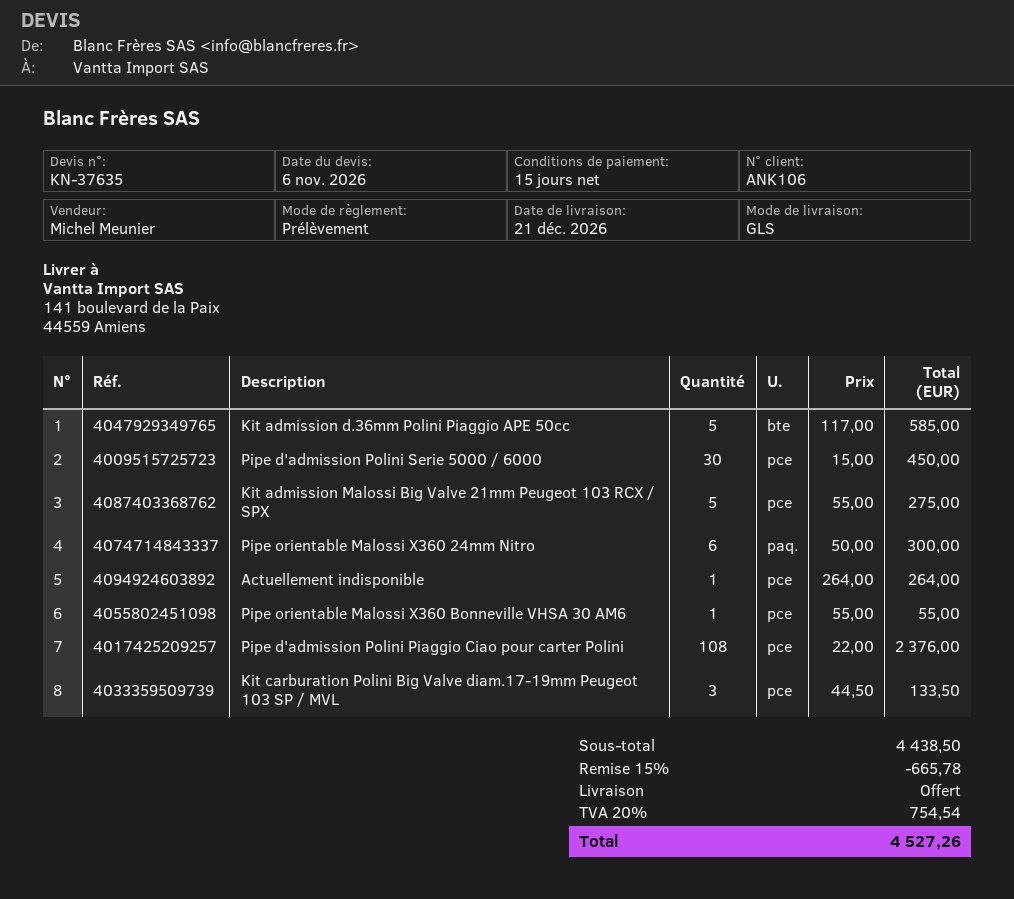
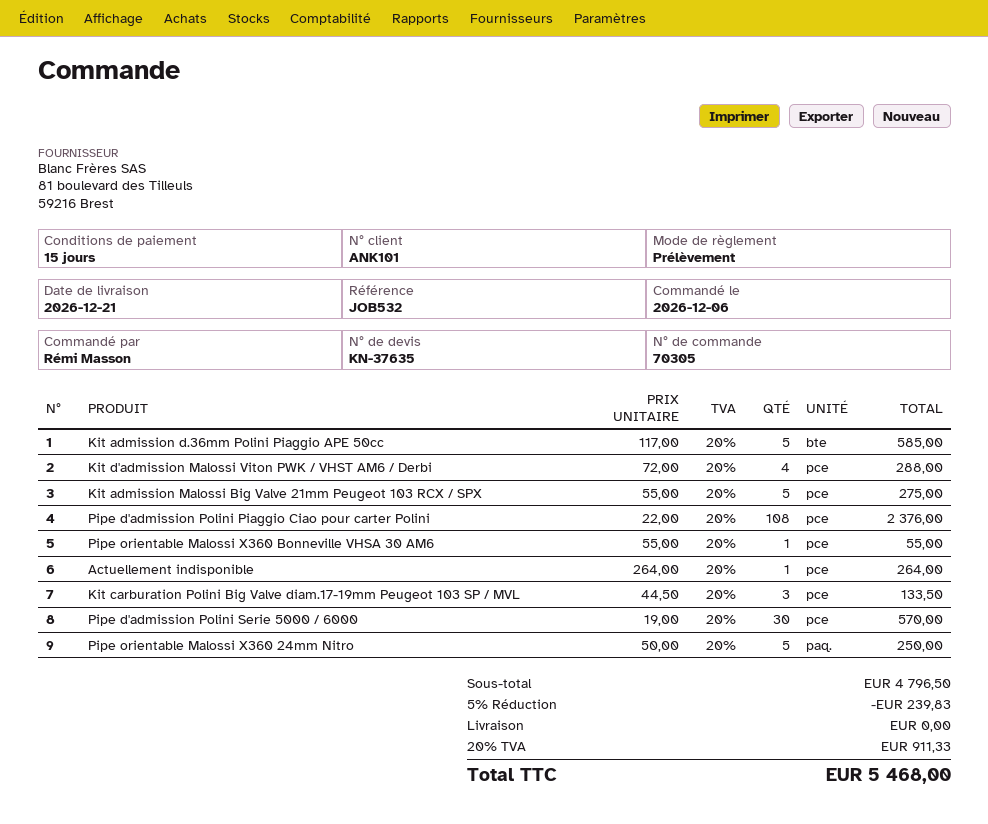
customer number: ANK106 -> ANK101
Pipe d'admission Polini Serie 5000 / 6000: 30 x 15.00 = 450.00 -> 30 x 19.00 = 570.00
Pipe orientable Malossi X360 24mm Nitro: 6 x 50.00 = 300.00 -> 5 x 50.00 = 250.00
Kit d'admission Malossi Viton PWK / VHST AM6 / Derbi: none -> 4 x 72.00 = 288.00
subtotal: 4438.50 -> 4796.50
discount: 15% = 665.78 -> 5% = 239.83
tax: 20% = 754.54 -> 20% = 911.33
total: 4527.26 -> 5468.00

